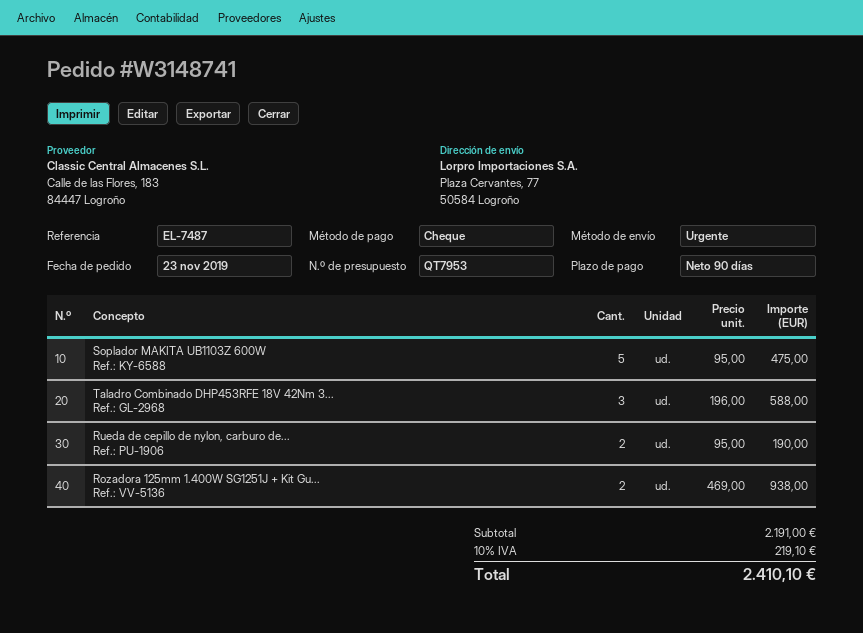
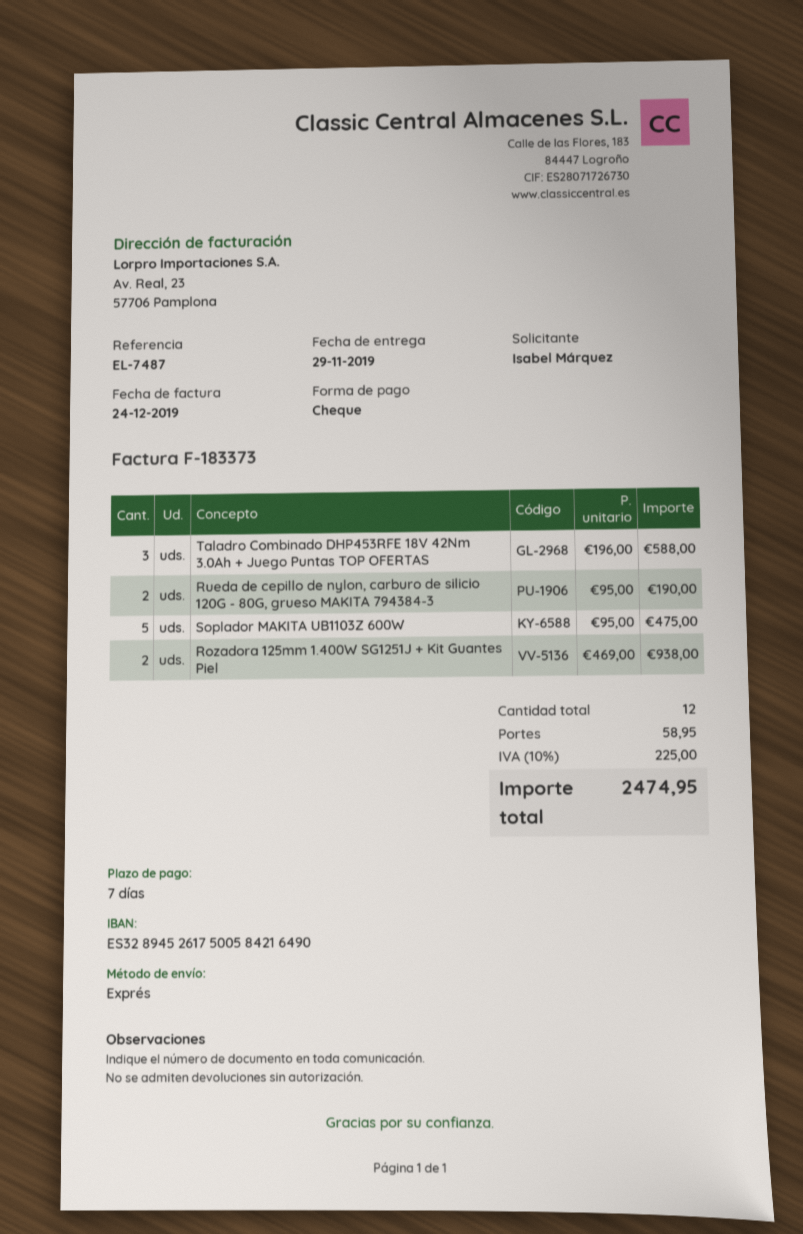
payment terms: 90 days -> 7 days
shipping: none -> 58.95
tax: 10% = 219.10 -> 10% = 225.00
total: 2410.10 -> 2474.95

